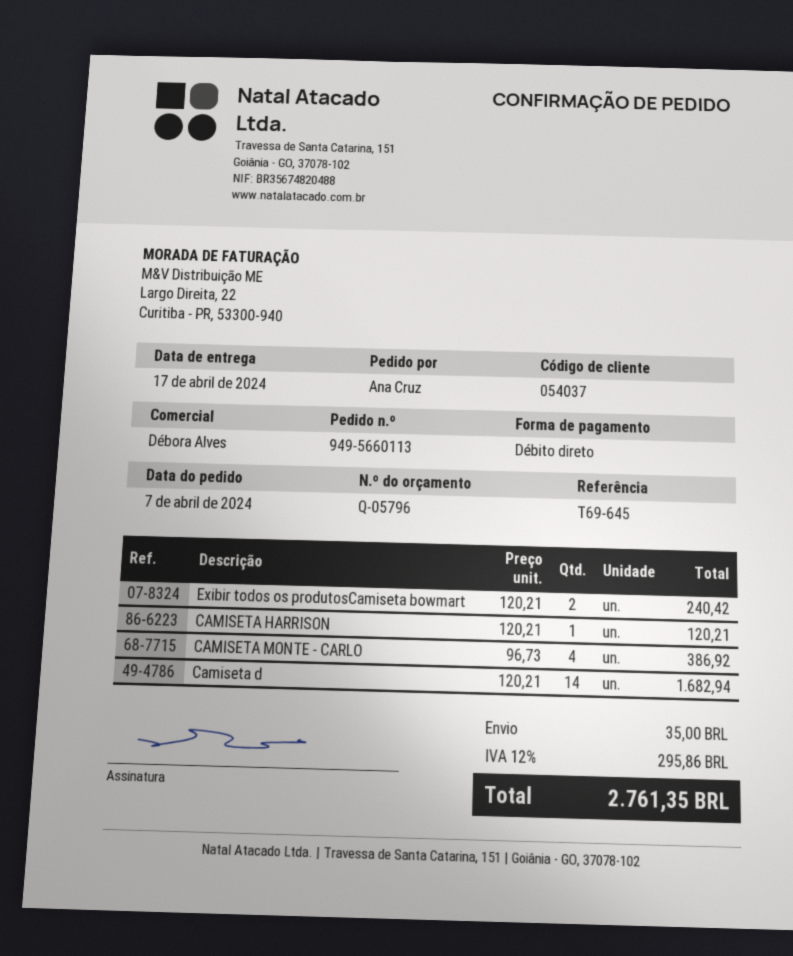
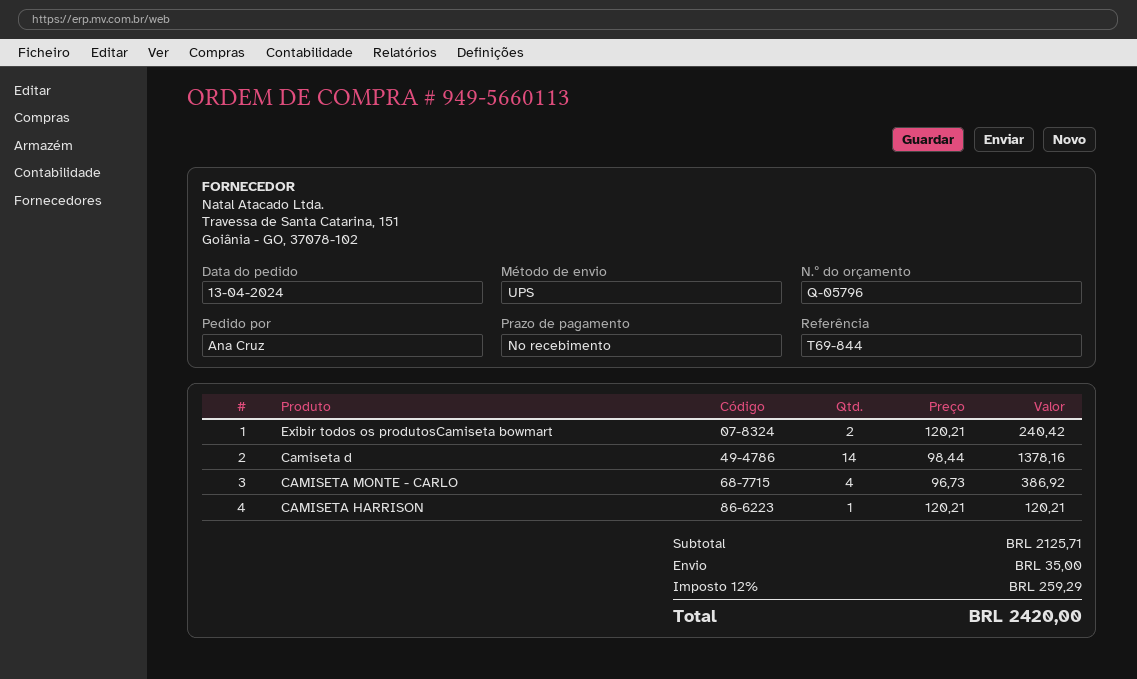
order date: 2024-04-07 -> 2024-04-13
reference: T69-645 -> T69-844
Camiseta d: 14 x 120.21 = 1682.94 -> 14 x 98.44 = 1378.16
tax: 12% = 295.86 -> 12% = 259.29
total: 2761.35 -> 2420.00

